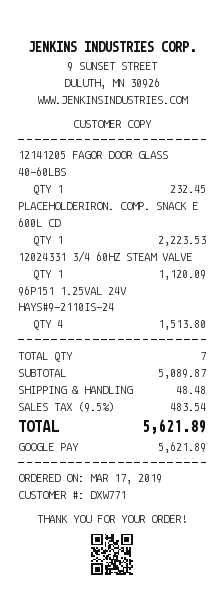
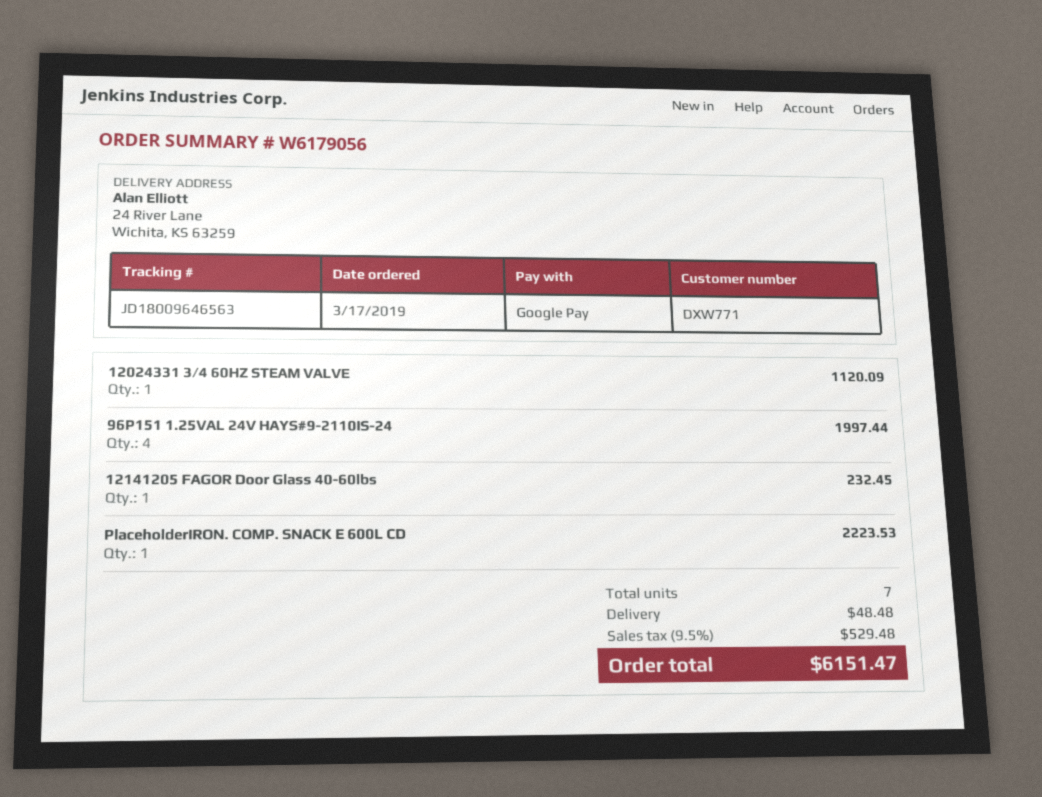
96P151 1.25VAL 24V HAYS#9-2110IS-24: 4 for 1513.80 -> 4 for 1997.44
tax: 9.5% = 483.54 -> 9.5% = 529.48
total: 5621.89 -> 6151.47

